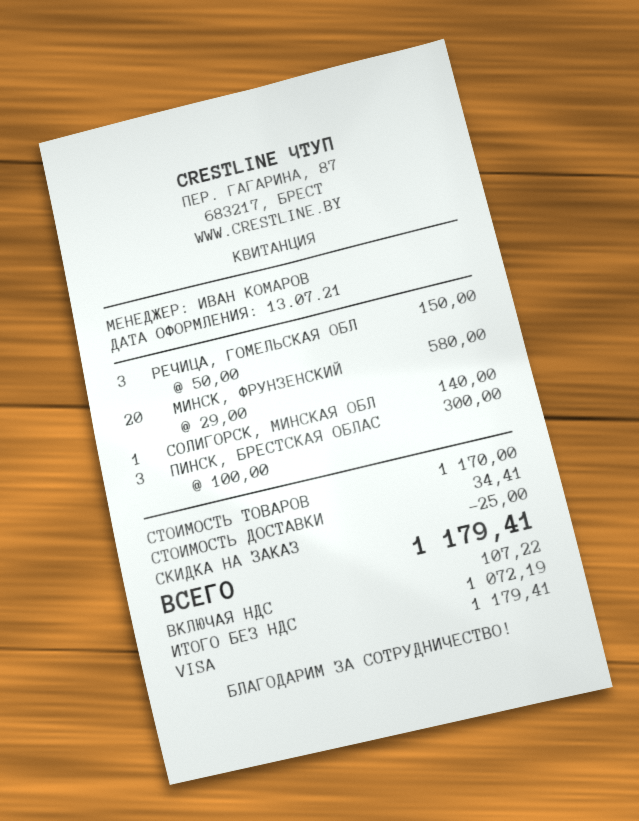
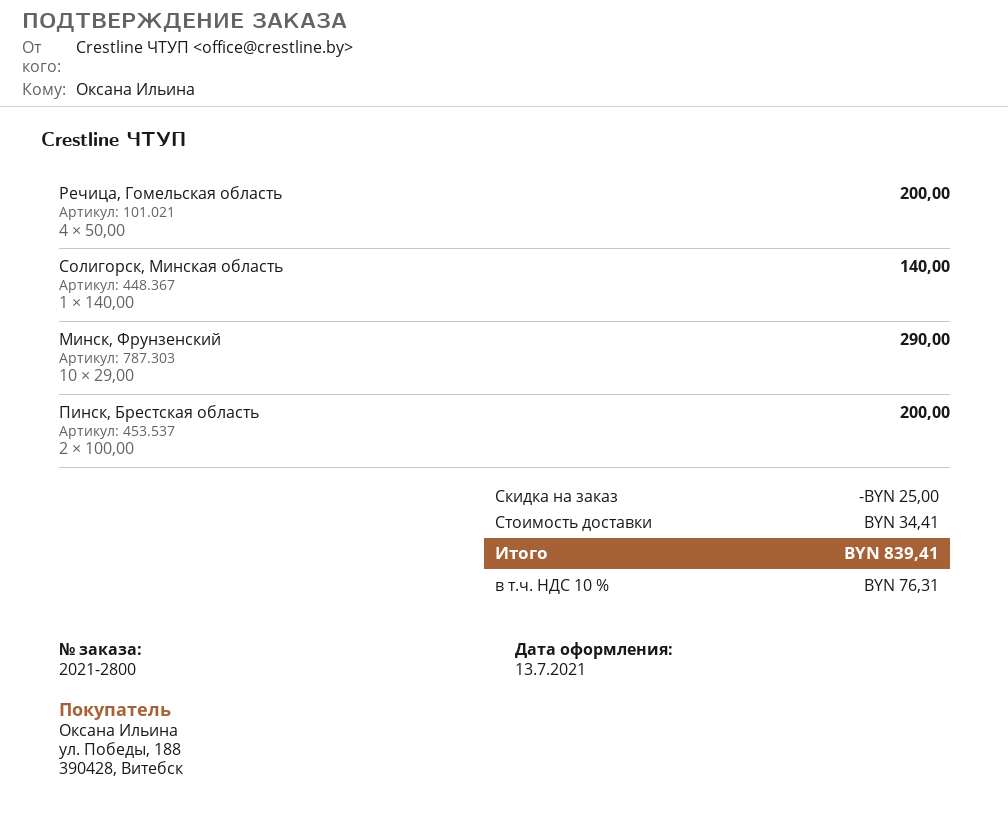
РЕЧИЦА, ГОМЕЛЬСКАЯ ОБЛ: 3 x 50.00 = 150.00 -> 4 x 50.00 = 200.00
МИНСК, ФРУНЗЕНСКИЙ: 20 x 29.00 = 580.00 -> 10 x 29.00 = 290.00
ПИНСК, БРЕСТСКАЯ ОБЛАС: 3 x 100.00 = 300.00 -> 2 x 100.00 = 200.00
tax: 107.22 -> 76.31
total: 1179.41 -> 839.41

